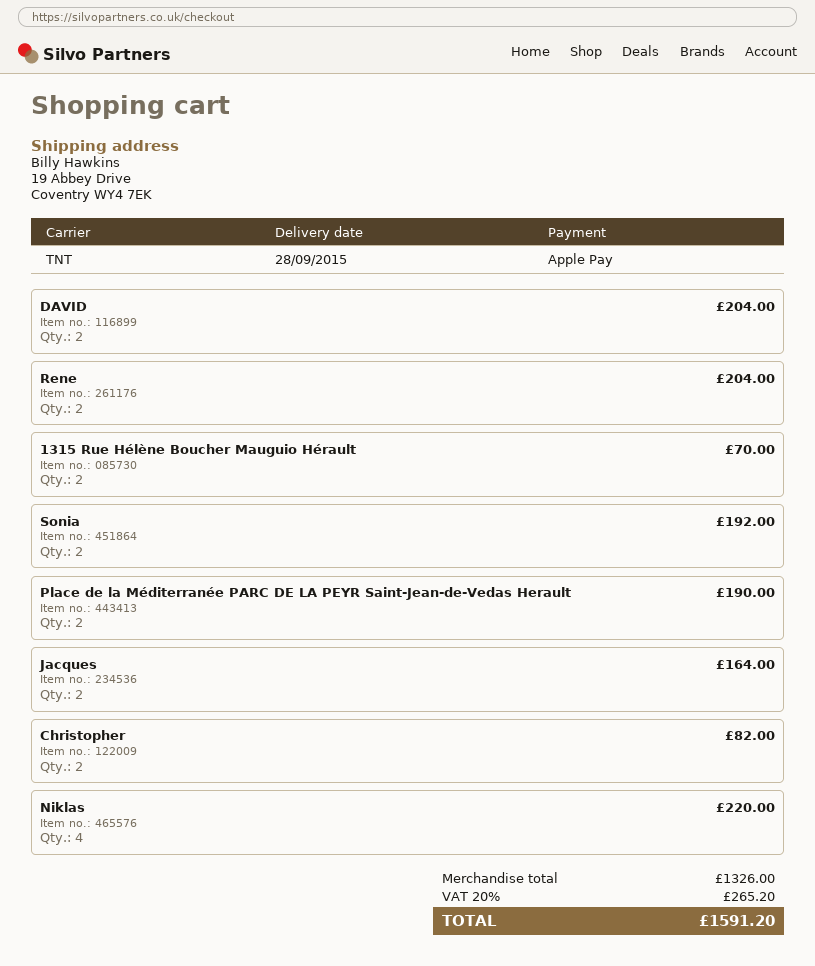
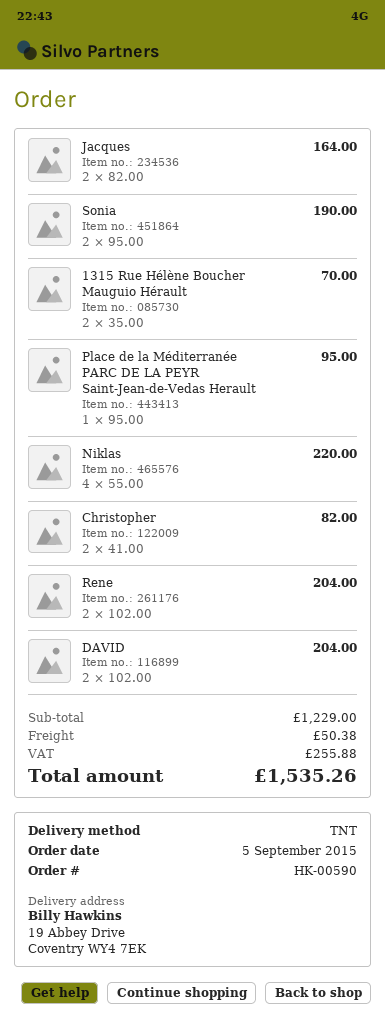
Sonia: 2 for 192.00 -> 2 for 190.00
Place de la Méditerranée PARC DE LA PEYR Saint-Jean-de-Vedas Herault: 2 for 190.00 -> 1 for 95.00
subtotal: 1326.00 -> 1229.00
shipping: none -> 50.38
tax: 265.20 -> 255.88
total: 1591.20 -> 1535.26

